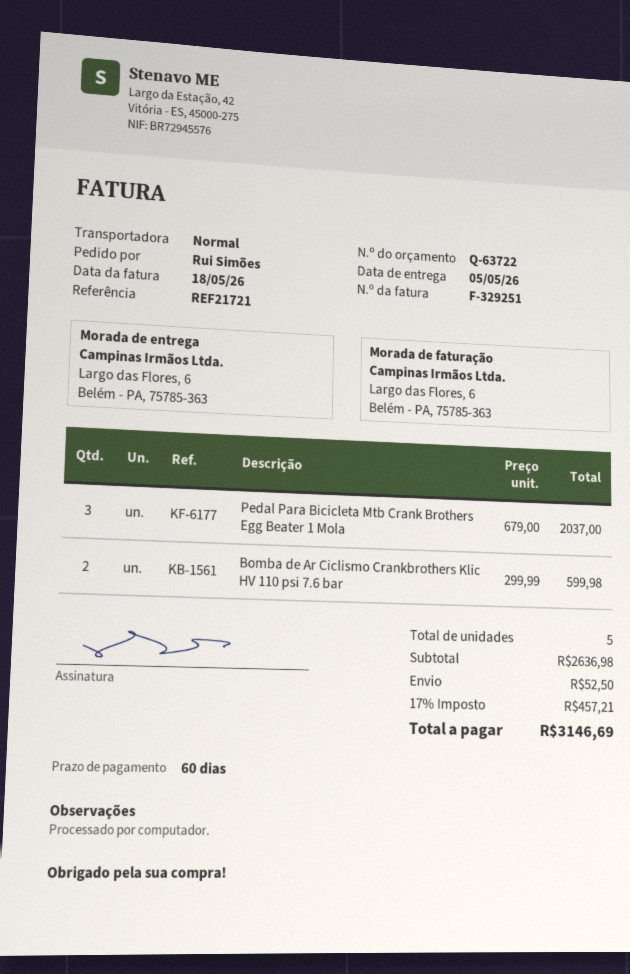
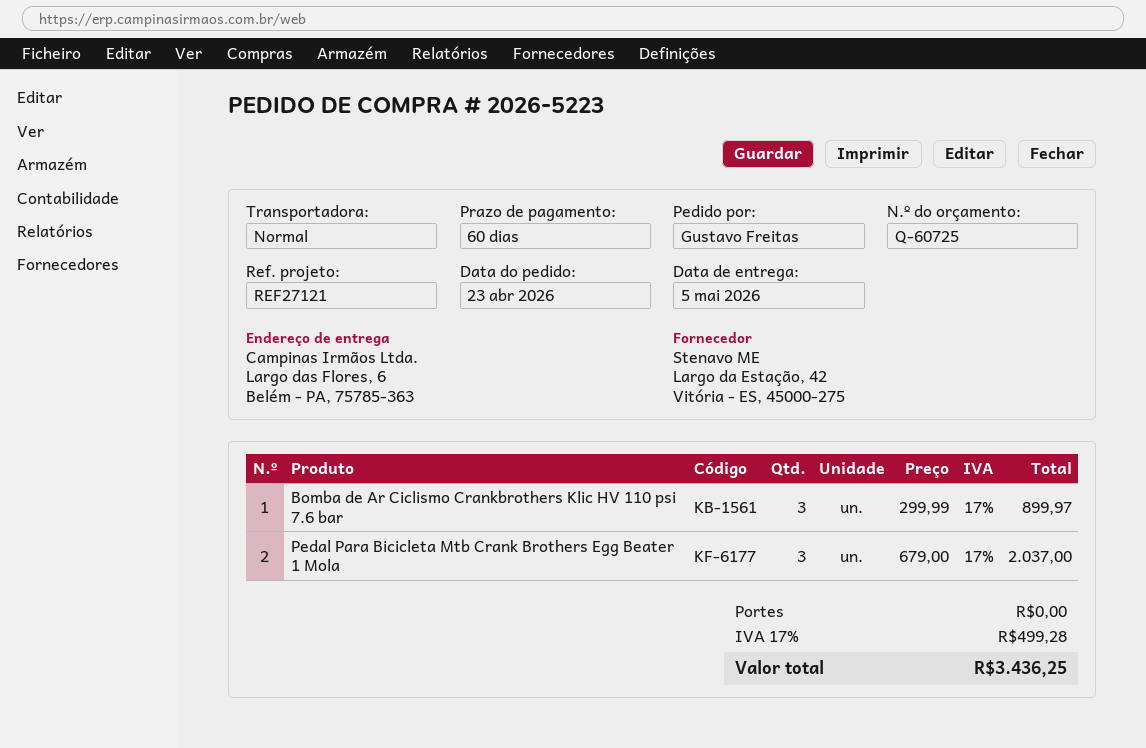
quote number: Q-63722 -> Q-60725
reference: REF21721 -> REF27121
ordered by: Rui Simões -> Gustavo Freitas
Bomba de Ar Ciclismo Crankbrothers Klic HV 110 psi 7.6 bar: 2 x 299.99 = 599.98 -> 3 x 299.99 = 899.97
shipping: 52.50 -> 0.00
tax: 17% = 457.21 -> 17% = 499.28
total: 3146.69 -> 3436.25

